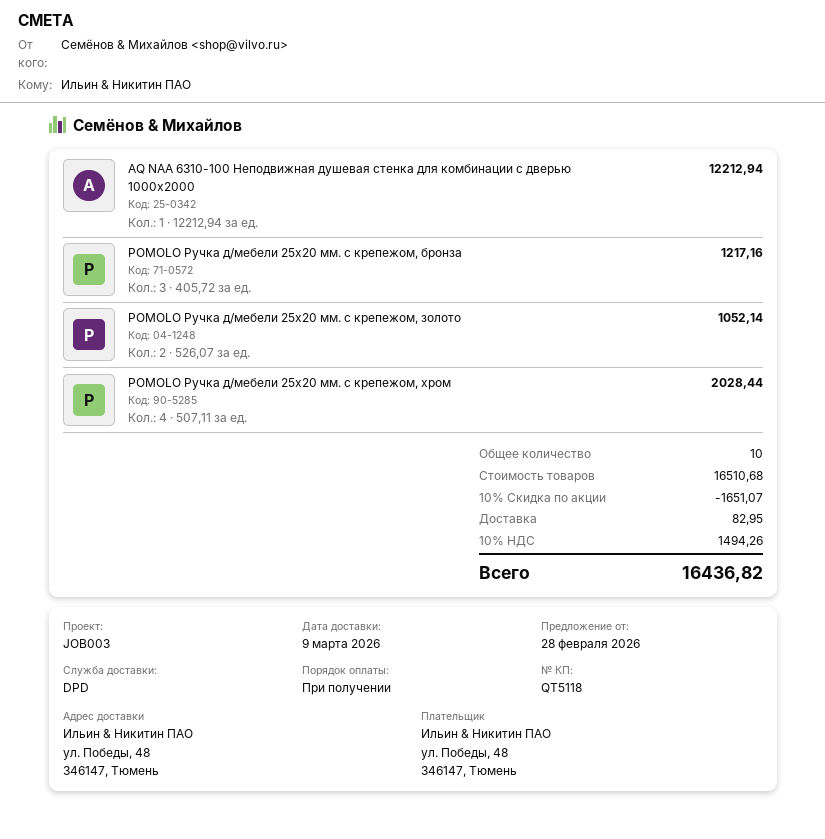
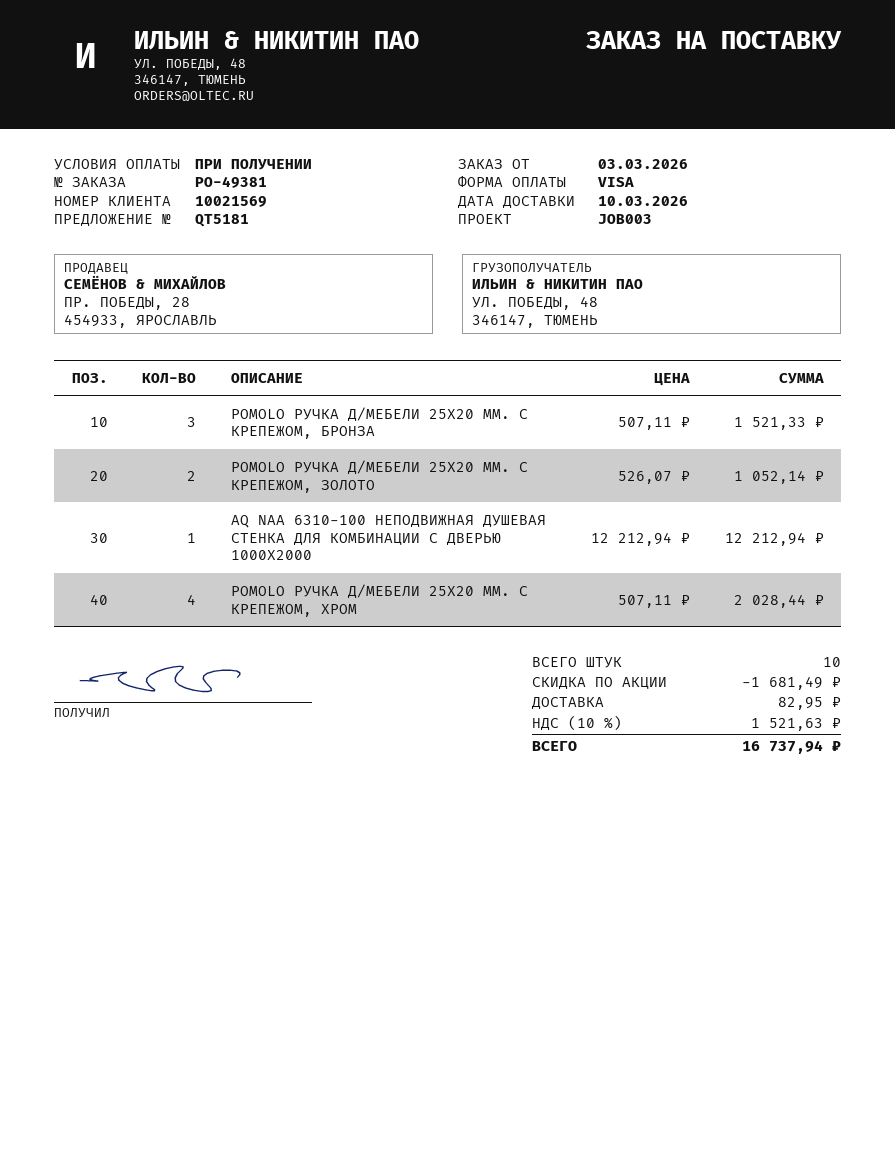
quote number: QT5118 -> QT5181
delivery date: 2026-03-09 -> 2026-03-10
POMOLO Ручка д/мебели 25x20 мм. с крепежом, бронза: 3 x 405.72 = 1217.16 -> 3 x 507.11 = 1521.33
discount: 1651.07 -> 1681.49
tax: 10% = 1494.26 -> 10% = 1521.63
total: 16436.82 -> 16737.94

